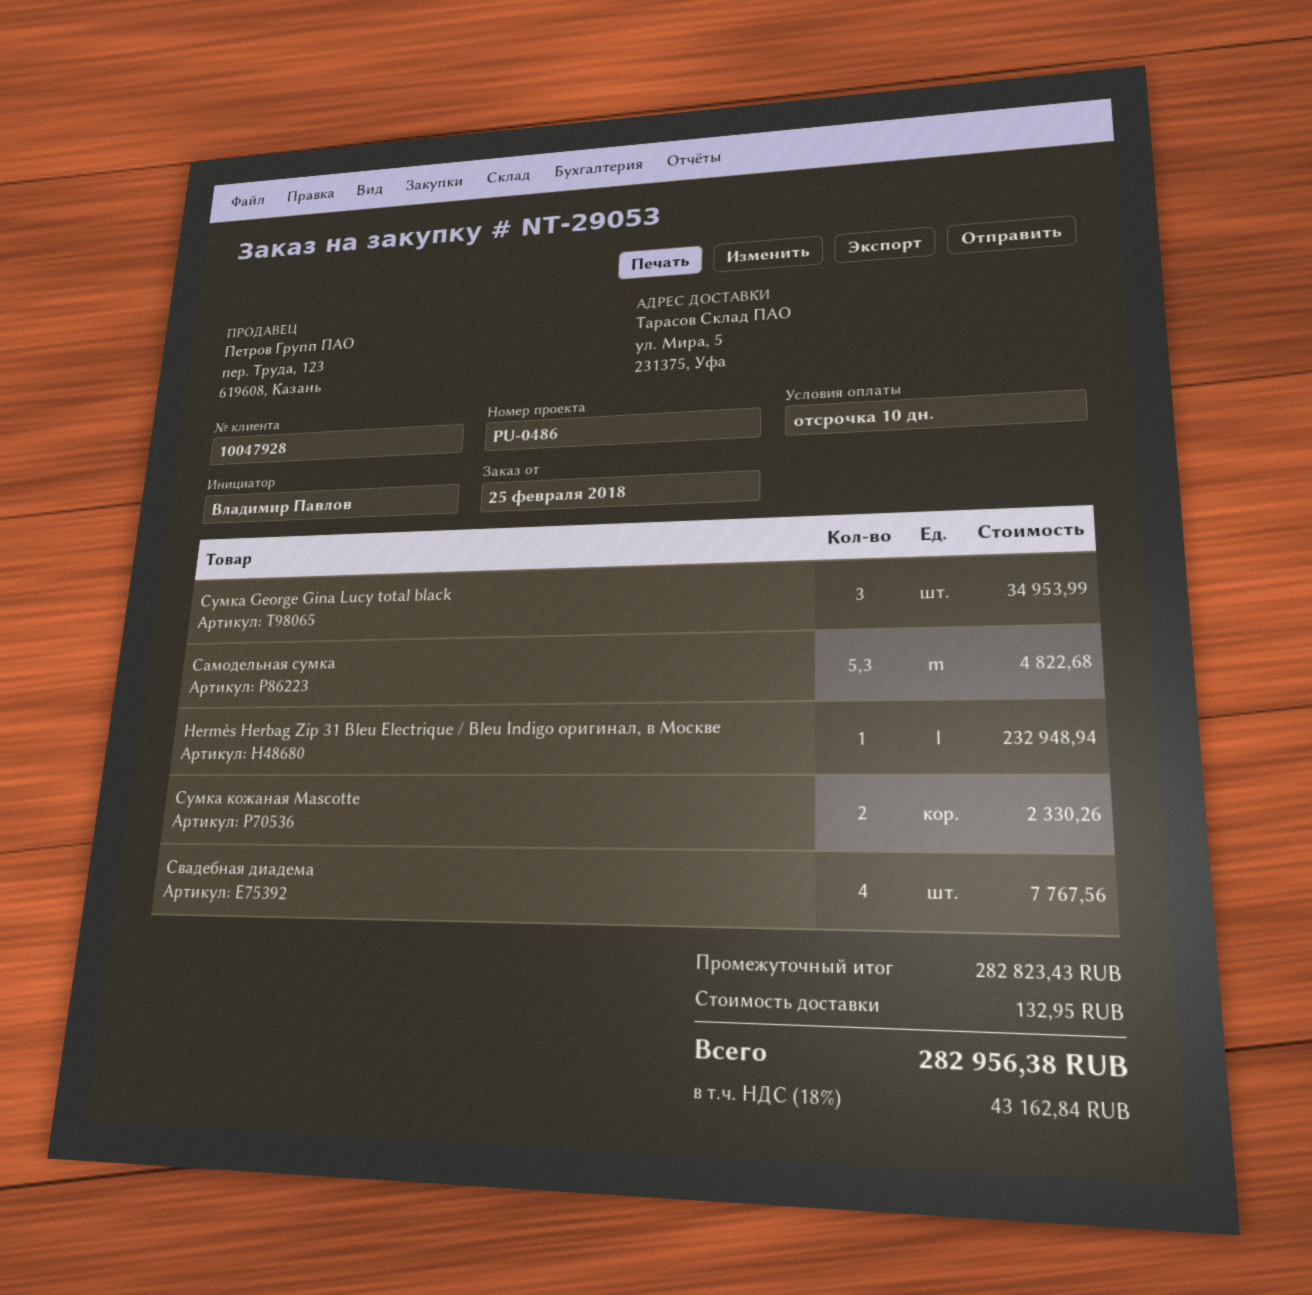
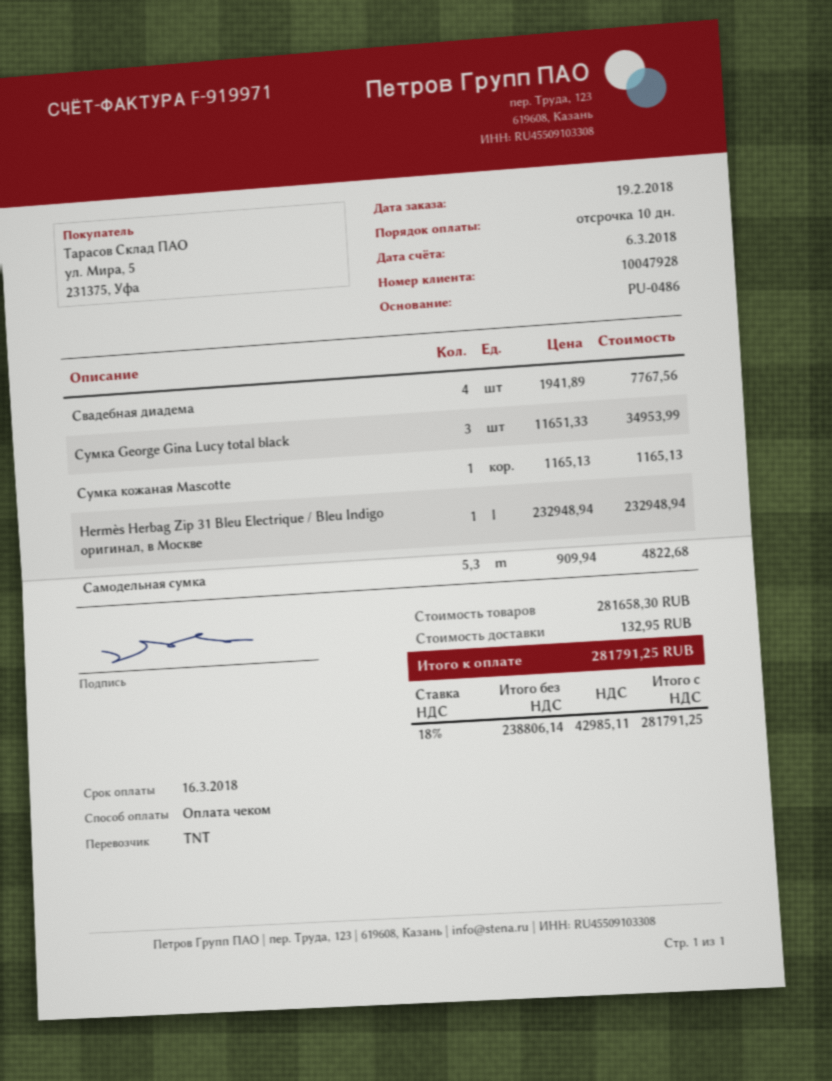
order date: 2018-02-25 -> 2018-02-19
Сумка кожаная Mascotte: 2 for 2330.26 -> 1 for 1165.13
subtotal: 282823.43 -> 281658.30
tax: 18% = 43162.84 -> 18% = 42985.11
total: 282956.38 -> 281791.25

